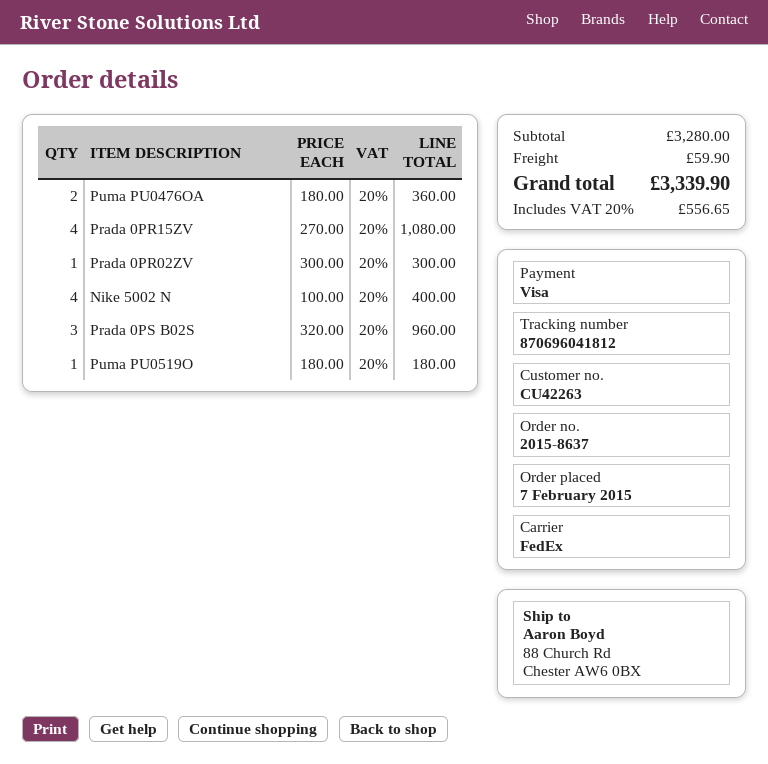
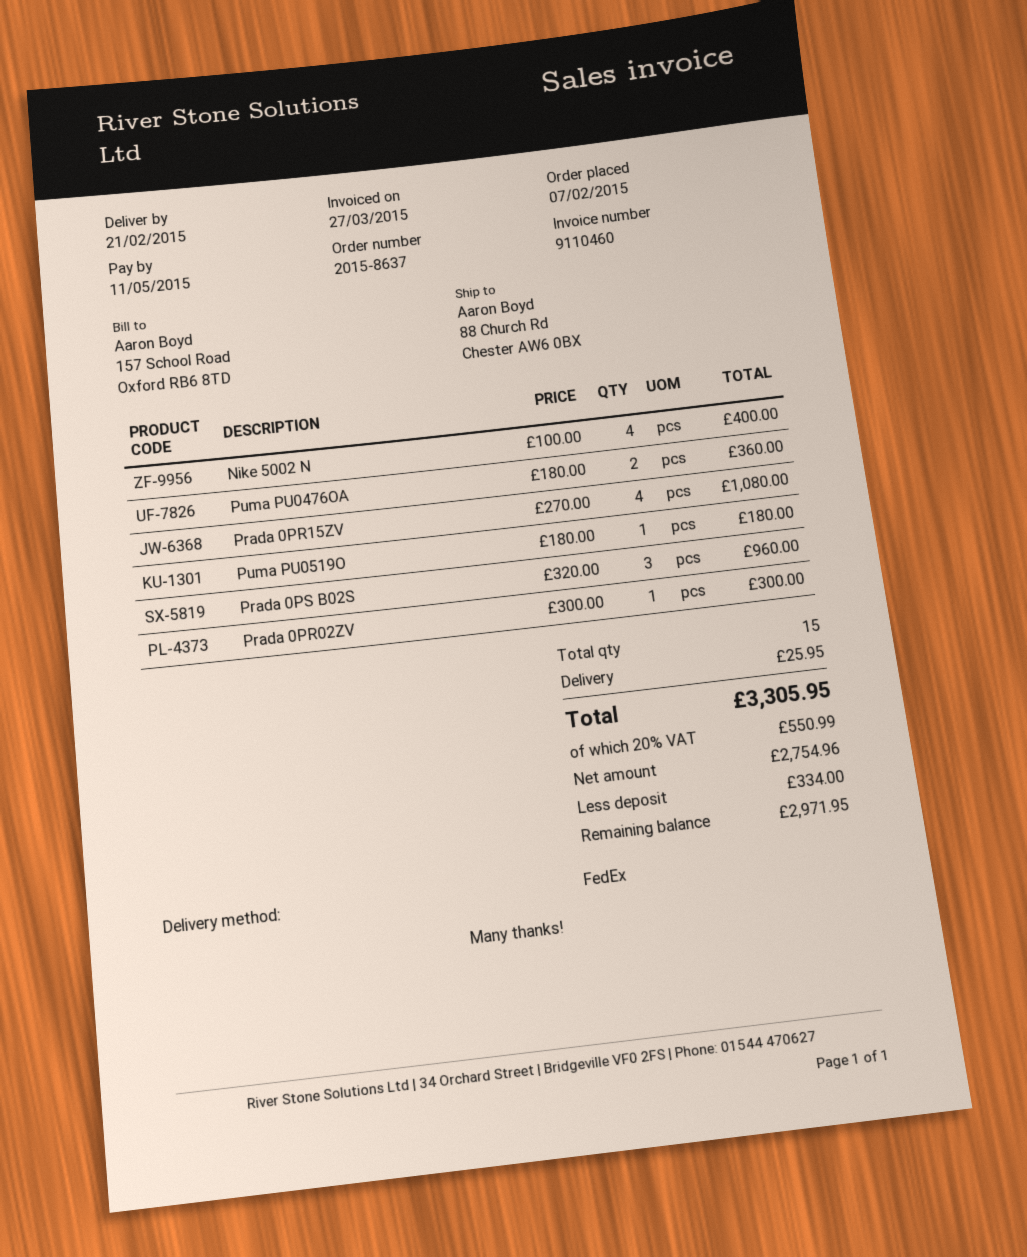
shipping: 59.90 -> 25.95
tax: 20% = 556.65 -> 20% = 550.99
total: 3339.90 -> 3305.95

